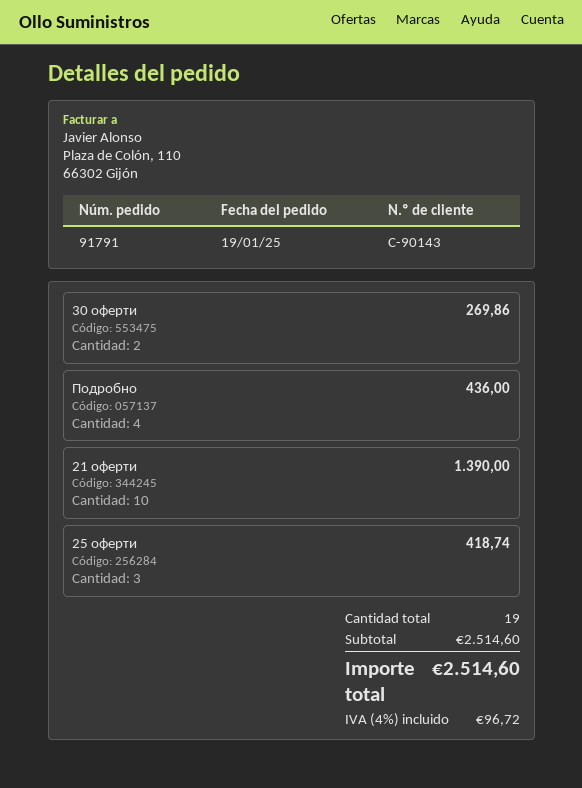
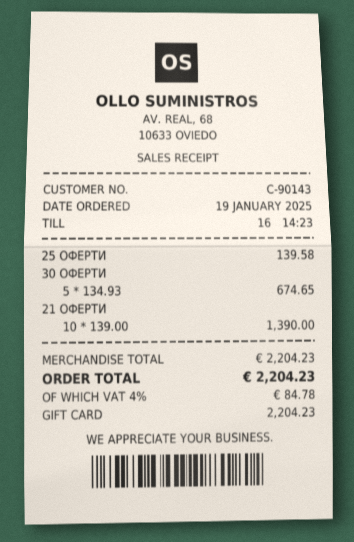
30 оферти: 2 for 269.86 -> 5 for 674.65
Подробно: 4 for 436.00 -> none
25 оферти: 3 for 418.74 -> 1 for 139.58
subtotal: 2514.60 -> 2204.23
tax: 4% = 96.72 -> 4% = 84.78
total: 2514.60 -> 2204.23

